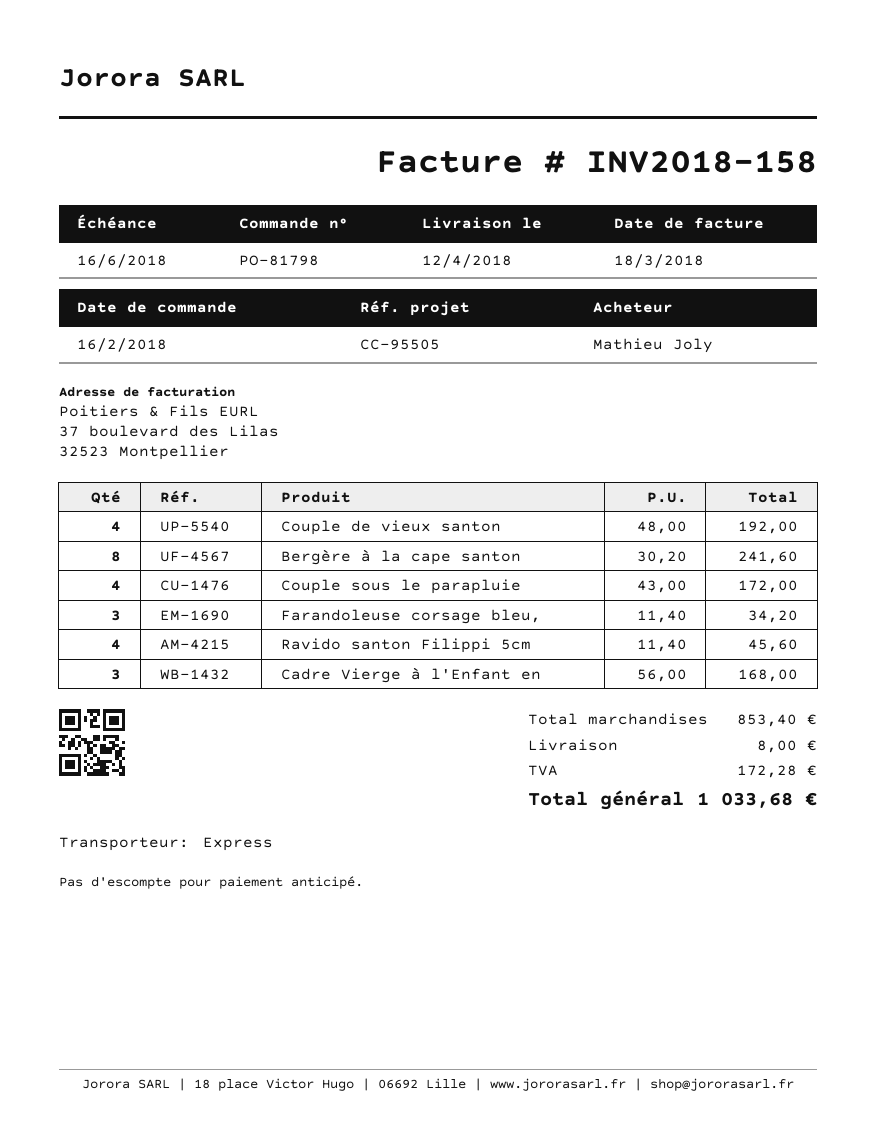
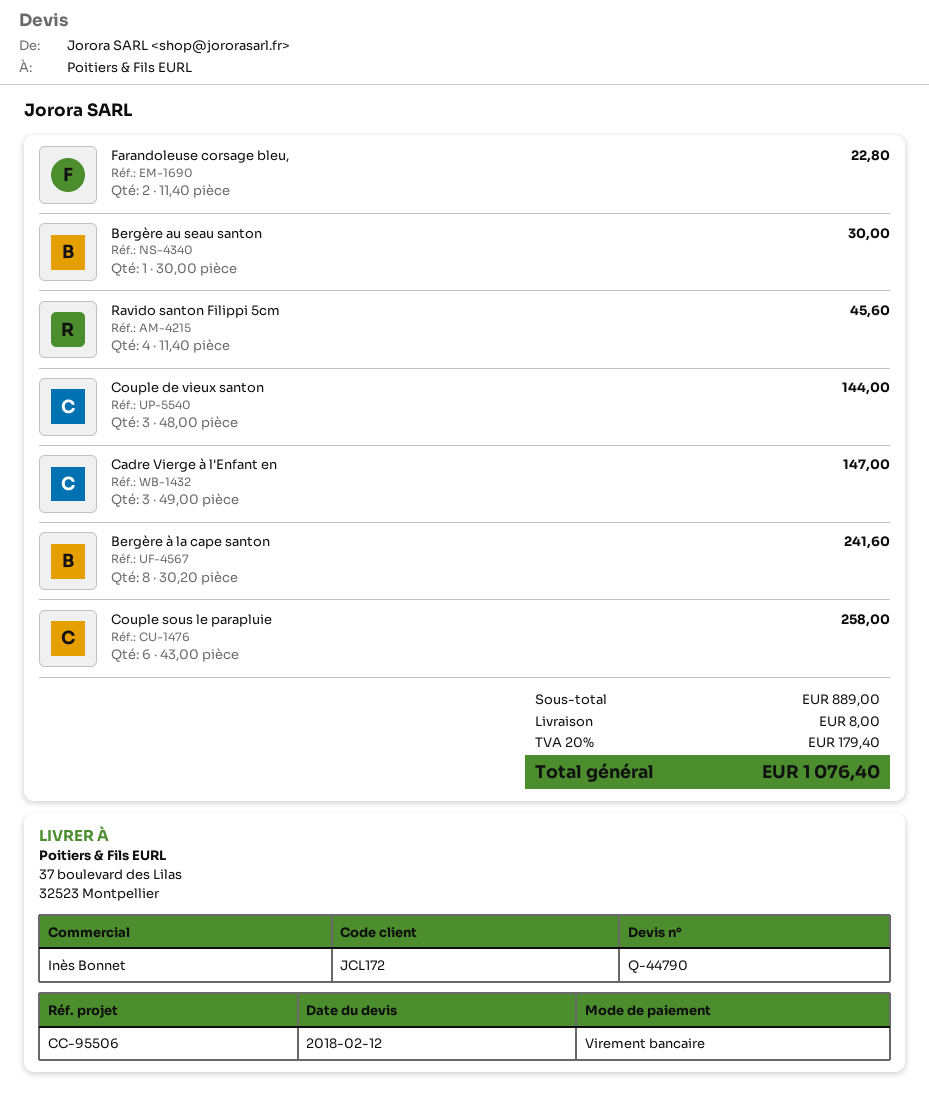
reference: CC-95505 -> CC-95506
Couple de vieux santon: 4 x 48.00 = 192.00 -> 3 x 48.00 = 144.00
Couple sous le parapluie: 4 x 43.00 = 172.00 -> 6 x 43.00 = 258.00
Farandoleuse corsage bleu,: 3 x 11.40 = 34.20 -> 2 x 11.40 = 22.80
Cadre Vierge à l'Enfant en: 3 x 56.00 = 168.00 -> 3 x 49.00 = 147.00
Bergère au seau santon: none -> 1 x 30.00 = 30.00
subtotal: 853.40 -> 889.00
tax: 172.28 -> 179.40
total: 1033.68 -> 1076.40

